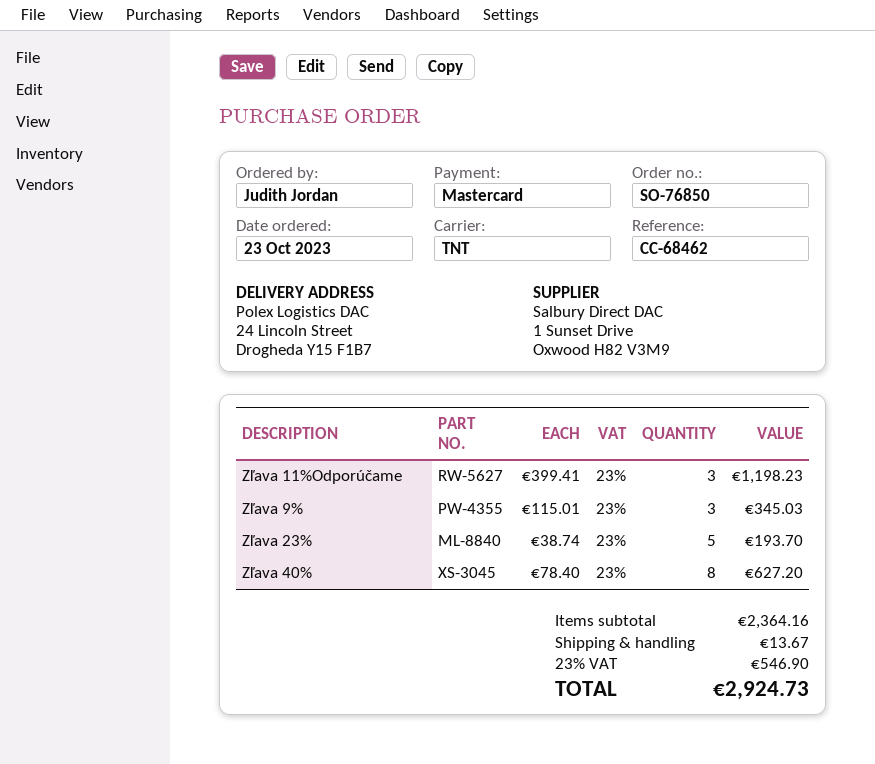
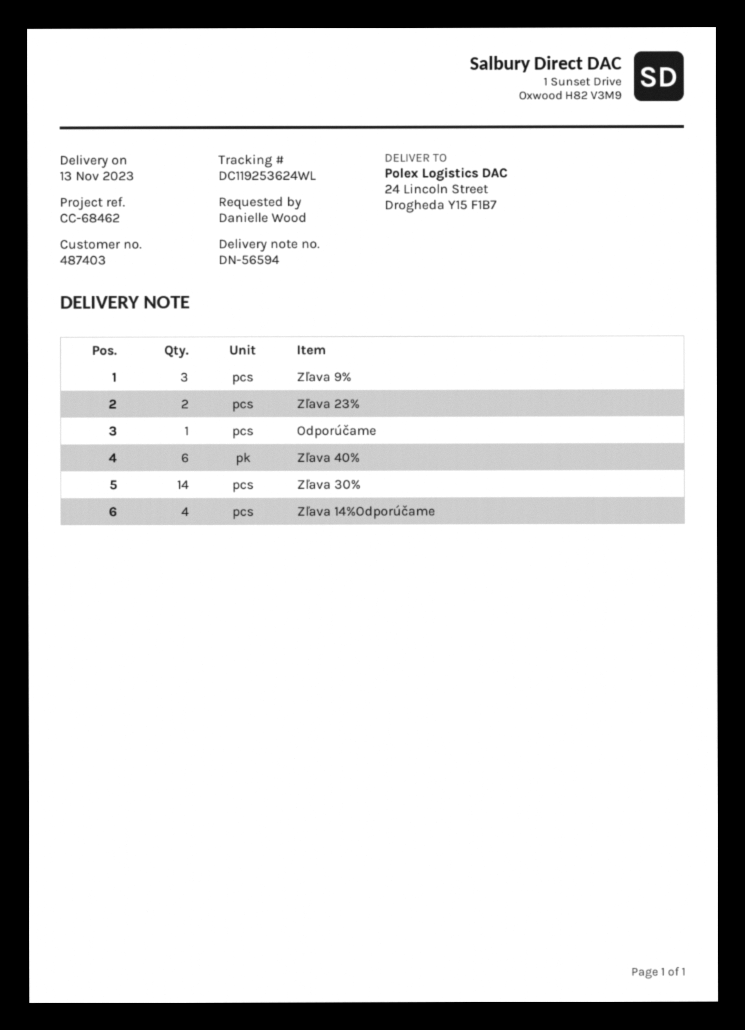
ordered by: Judith Jordan -> Danielle Wood
Zľava 11%Odporúčame: 3 -> none
Zľava 23%: 5 -> 2
Zľava 40%: 8 -> 6
Odporúčame: none -> 1
Zľava 30%: none -> 14
Zľava 14%Odporúčame: none -> 4

